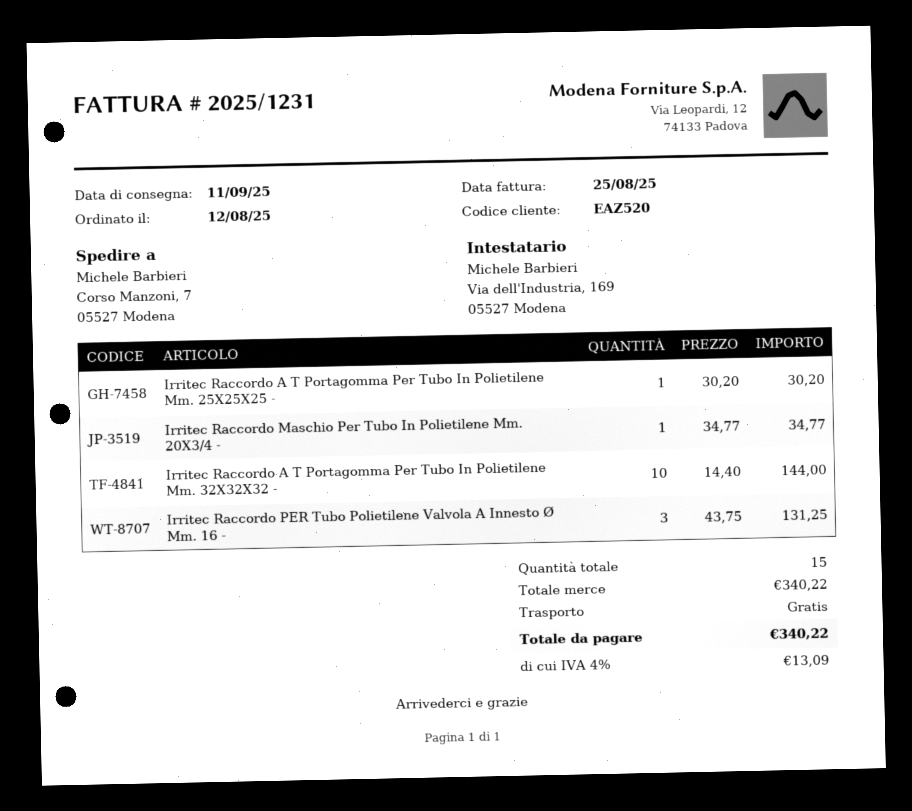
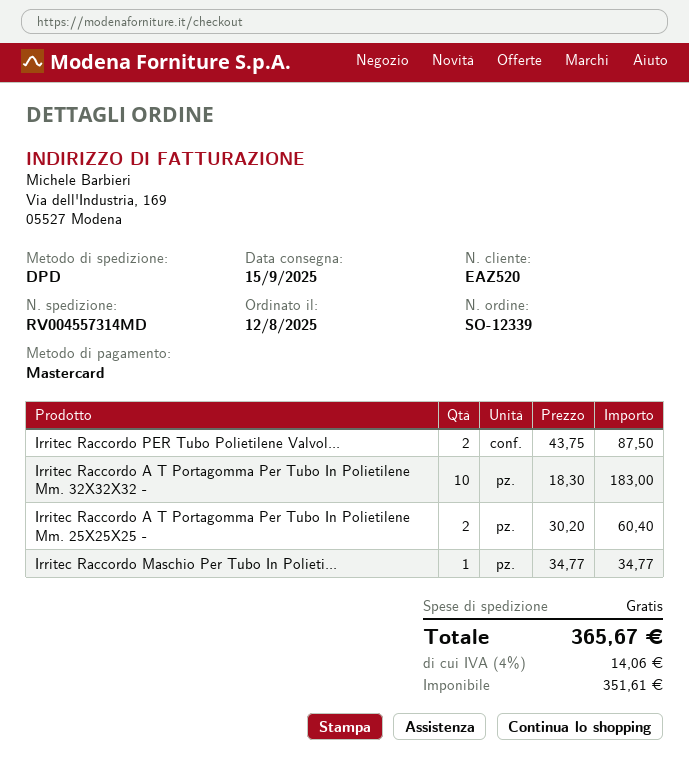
delivery date: 2025-09-11 -> 2025-09-15
Irritec Raccordo A T Portagomma Per Tubo In Polietilene Mm. 25X25X25 -: 1 x 30.20 = 30.20 -> 2 x 30.20 = 60.40
Irritec Raccordo A T Portagomma Per Tubo In Polietilene Mm. 32X32X32 -: 10 x 14.40 = 144.00 -> 10 x 18.30 = 183.00
Irritec Raccordo PER Tubo Polietilene Valvola A Innesto Ø Mm. 16 -: 3 x 43.75 = 131.25 -> 2 x 43.75 = 87.50
tax: 4% = 13.09 -> 4% = 14.06
total: 340.22 -> 365.67

